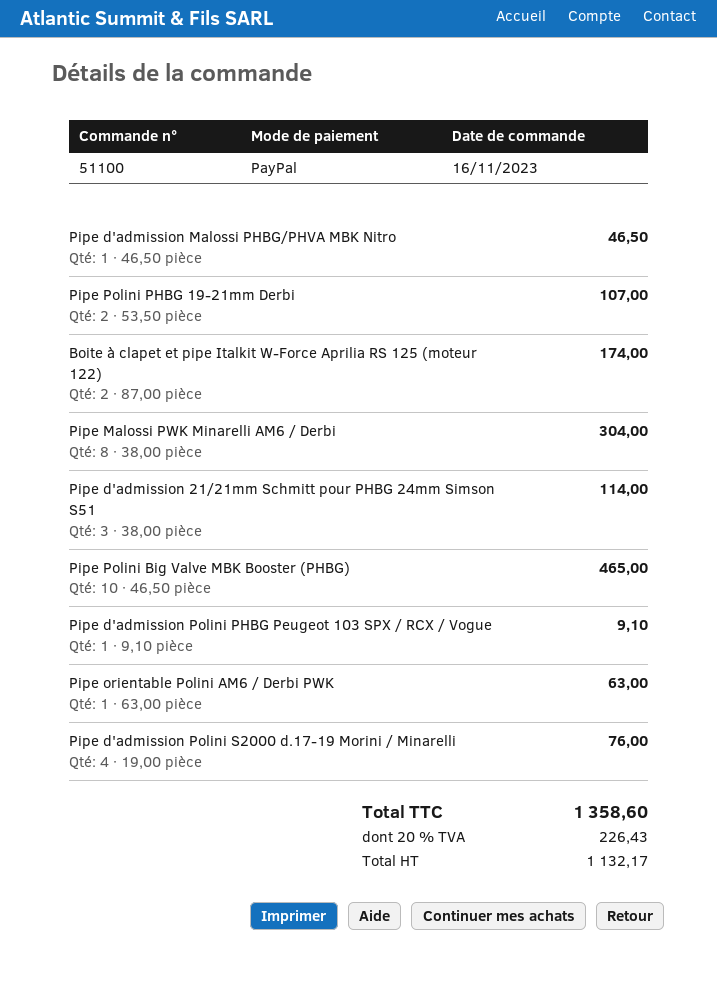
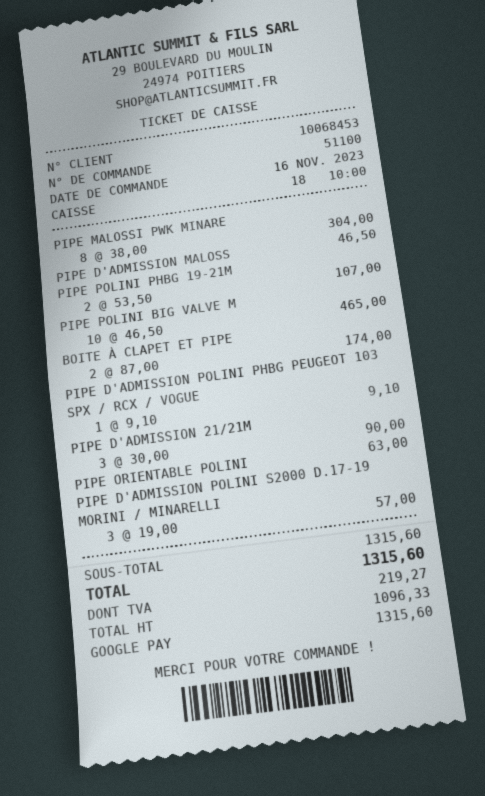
payment method: PayPal -> Google Pay
Pipe d'admission 21/21mm Schmitt pour PHBG 24mm Simson S51: 3 x 38.00 = 114.00 -> 3 x 30.00 = 90.00
Pipe d'admission Polini S2000 d.17-19 Morini / Minarelli: 4 x 19.00 = 76.00 -> 3 x 19.00 = 57.00
net: 1132.17 -> 1096.33
tax: 226.43 -> 219.27
total: 1358.60 -> 1315.60

